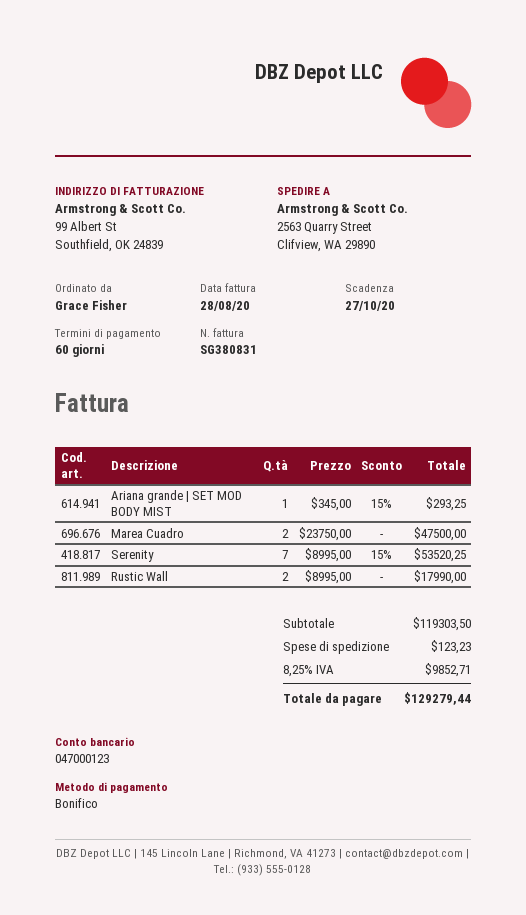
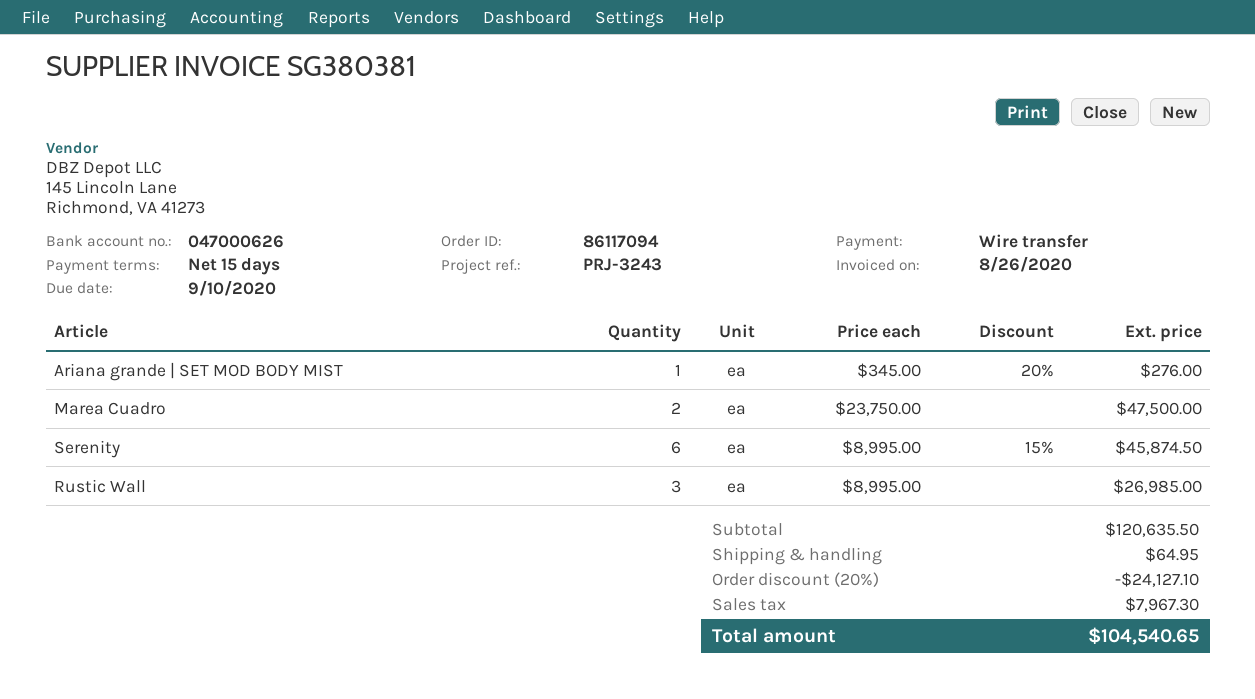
invoice number: SG380831 -> SG380381
invoice date: 2020-08-28 -> 2020-08-26
payment terms: 60 days -> 15 days
due date: 2020-10-27 -> 2020-09-10
bank account: 047000123 -> 047000626
Ariana grande | SET MOD BODY MIST: 1 x 345.00 - 15% = 293.25 -> 1 x 345.00 - 20% = 276.00
Serenity: 7 x 8995.00 - 15% = 53520.25 -> 6 x 8995.00 - 15% = 45874.50
Rustic Wall: 2 x 8995.00 = 17990.00 -> 3 x 8995.00 = 26985.00
subtotal: 119303.50 -> 120635.50
discount: none -> 20% = 24127.10
shipping: 123.23 -> 64.95
tax: 9852.71 -> 7967.30
total: 129279.44 -> 104540.65

